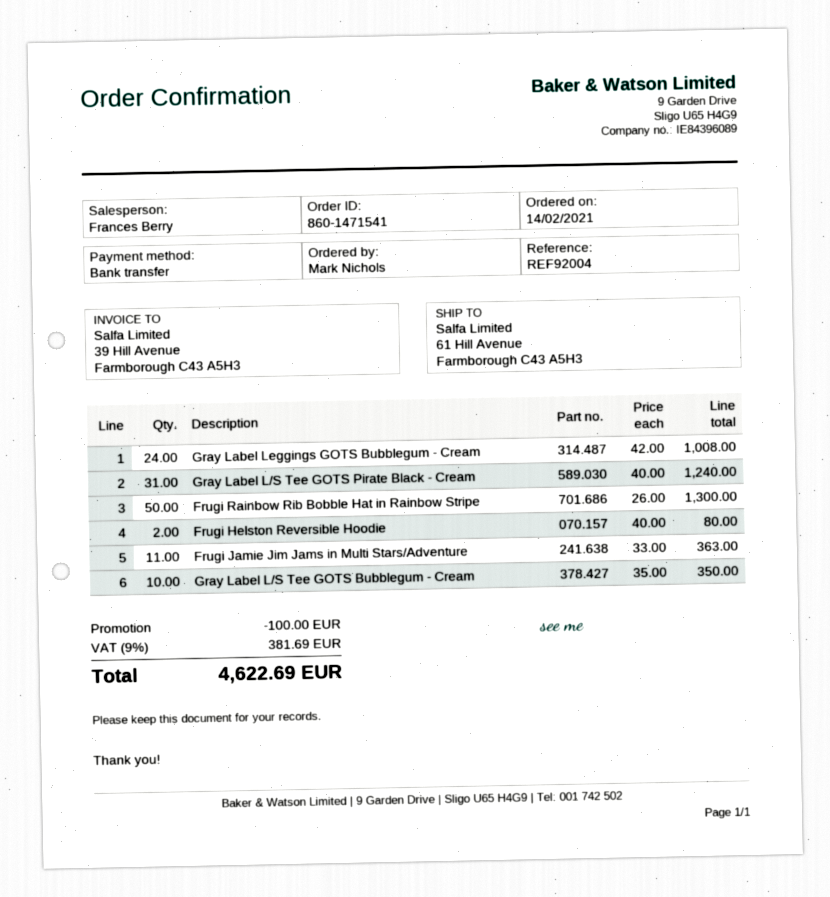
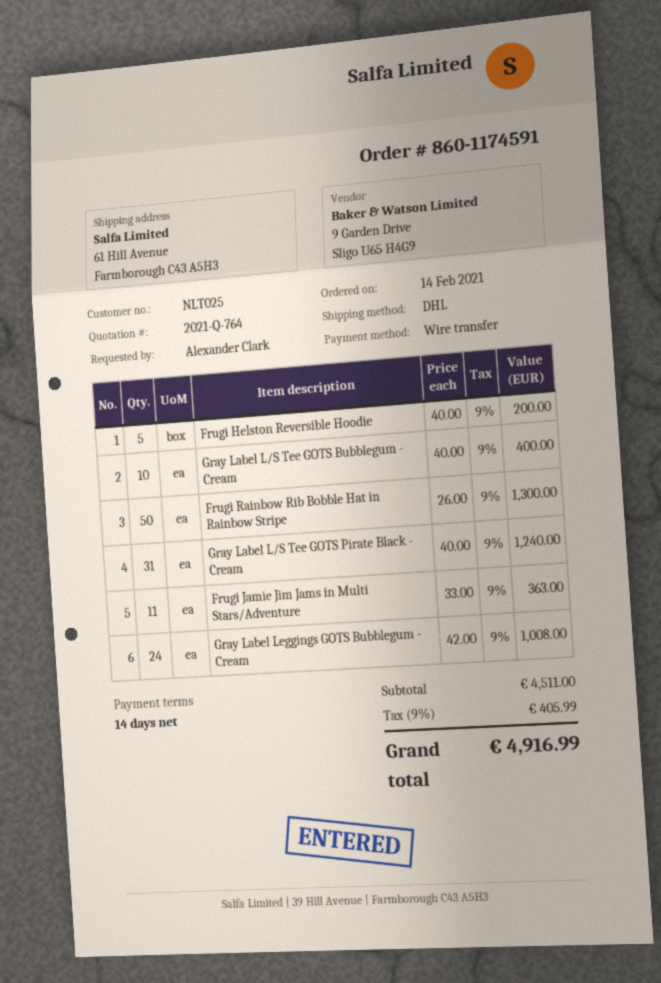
order number: 860-1471541 -> 860-1174591
ordered by: Mark Nichols -> Alexander Clark
Frugi Helston Reversible Hoodie: 2 x 40.00 = 80.00 -> 5 x 40.00 = 200.00
Gray Label L/S Tee GOTS Bubblegum - Cream: 10 x 35.00 = 350.00 -> 10 x 40.00 = 400.00
discount: 100.00 -> none
tax: 9% = 381.69 -> 9% = 405.99
total: 4622.69 -> 4916.99

